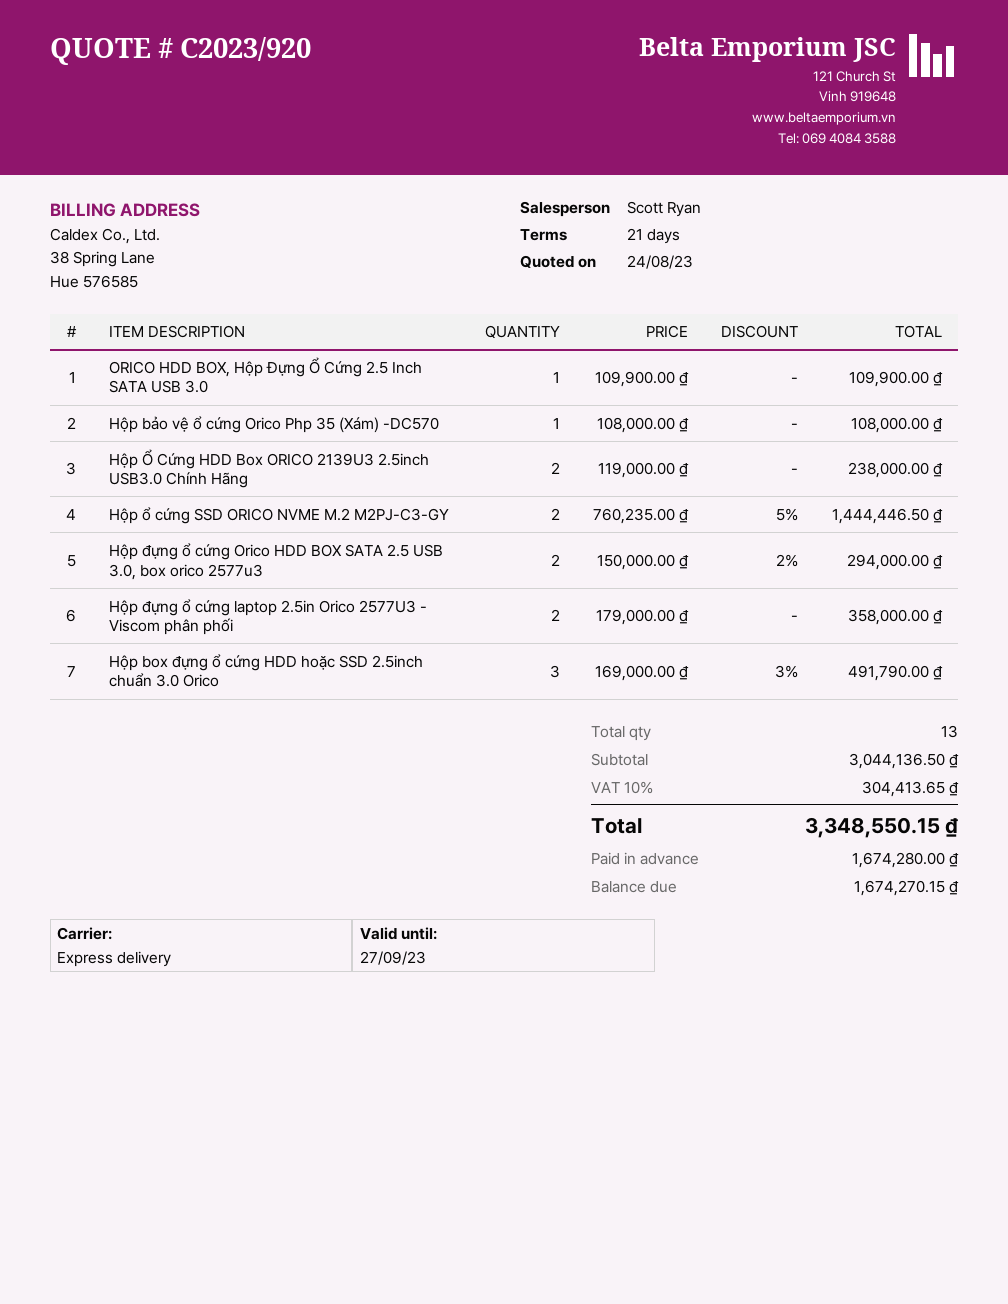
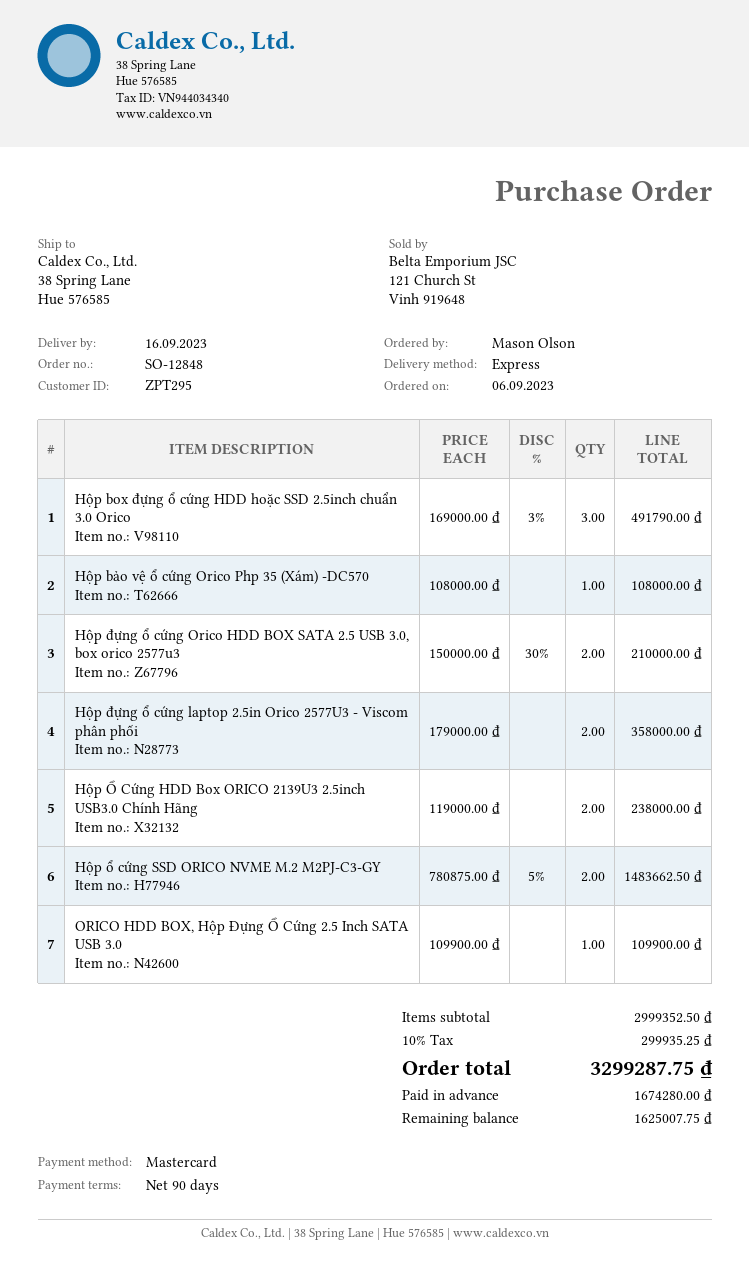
payment terms: 21 days -> 90 days
Hộp ổ cứng SSD ORICO NVME M.2 M2PJ-C3-GY: 2 x 760235.00 - 5% = 1444446.50 -> 2 x 780875.00 - 5% = 1483662.50
Hộp đựng ổ cứng Orico HDD BOX SATA 2.5 USB 3.0, box orico 2577u3: 2 x 150000.00 - 2% = 294000.00 -> 2 x 150000.00 - 30% = 210000.00
subtotal: 3044136.50 -> 2999352.50
tax: 10% = 304413.65 -> 10% = 299935.25
total: 3348550.15 -> 3299287.75
balance: 1674270.15 -> 1625007.75

